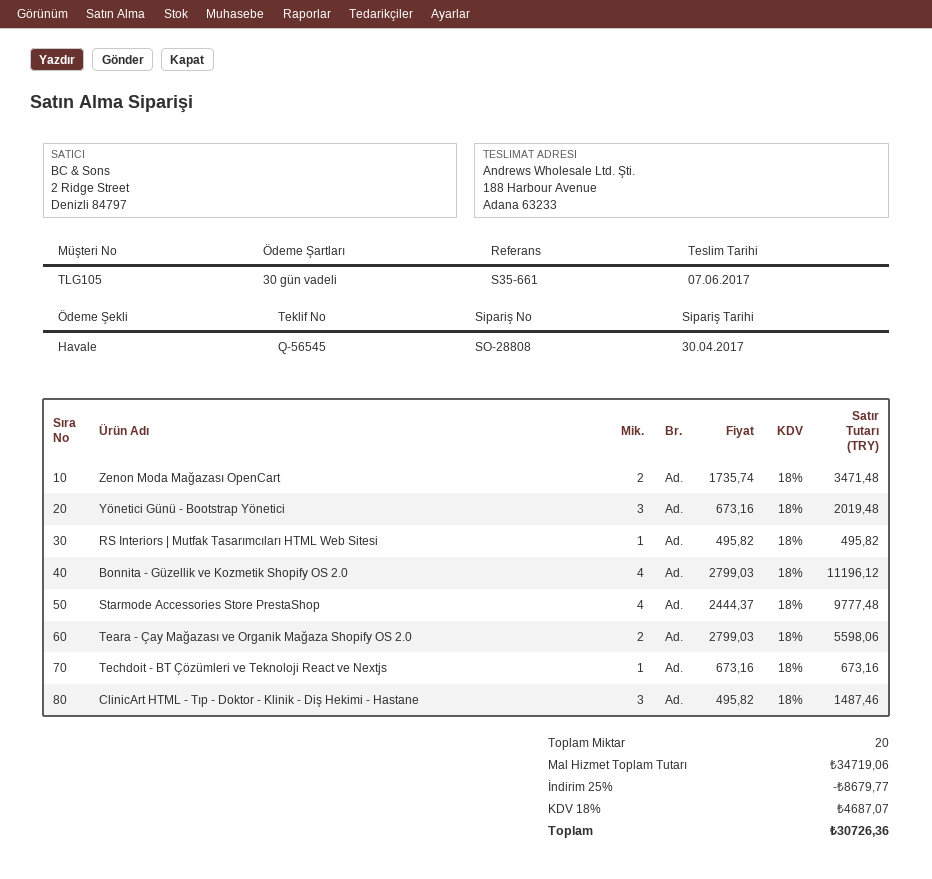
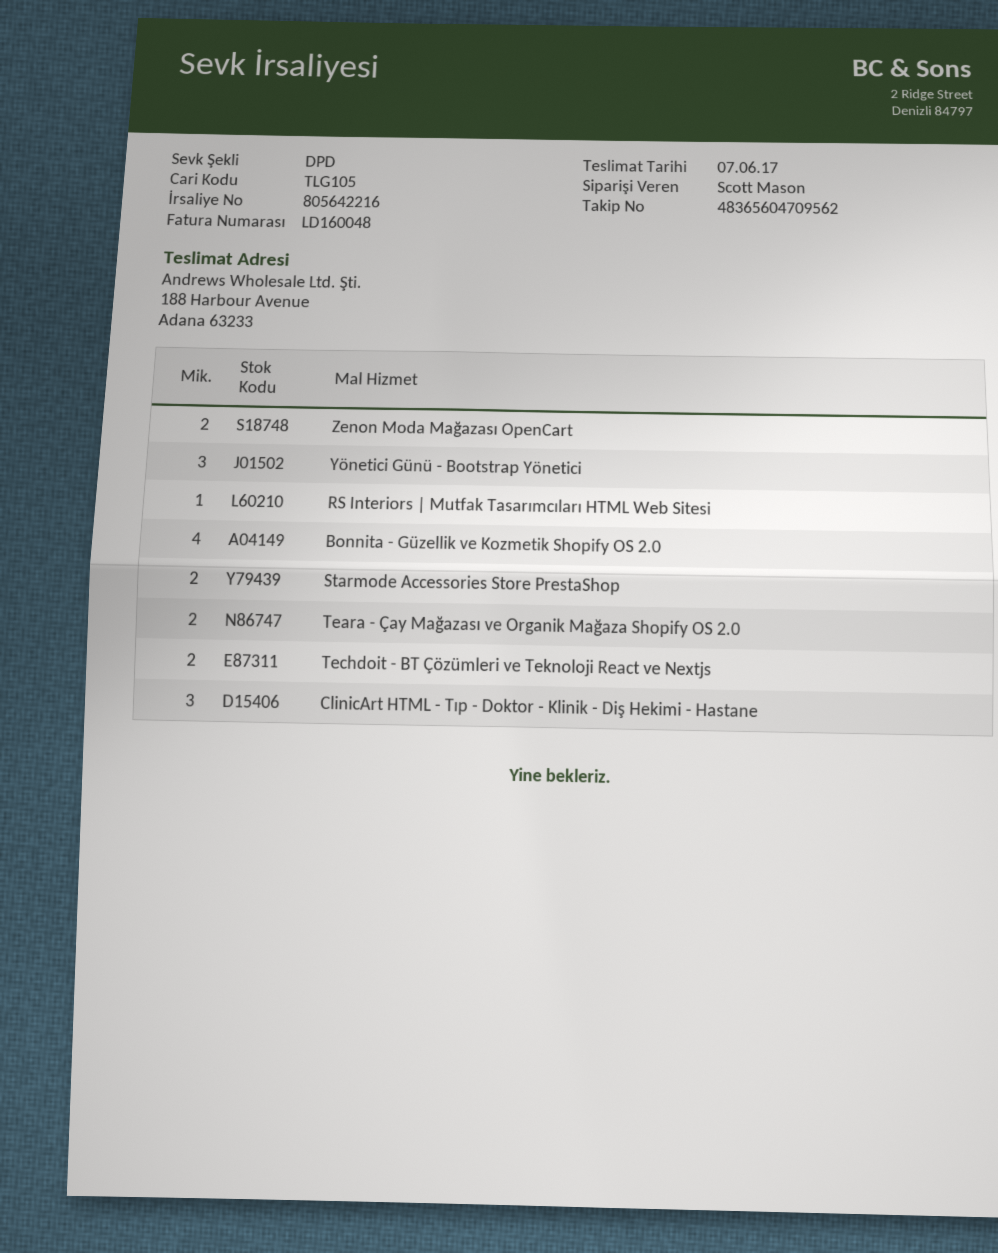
Starmode Accessories Store PrestaShop: 4 -> 2
Techdoit - BT Çözümleri ve Teknoloji React ve Nextjs: 1 -> 2

